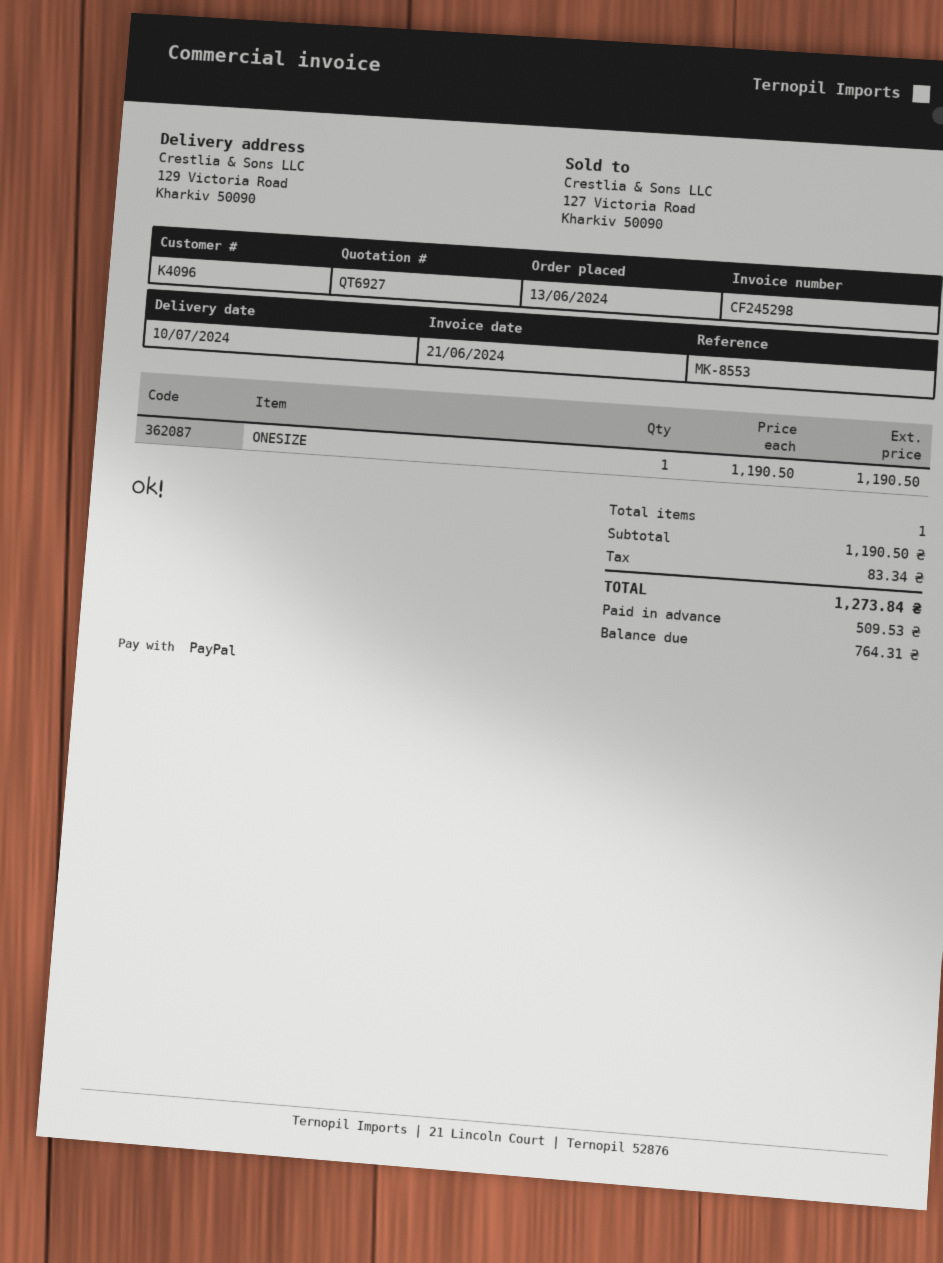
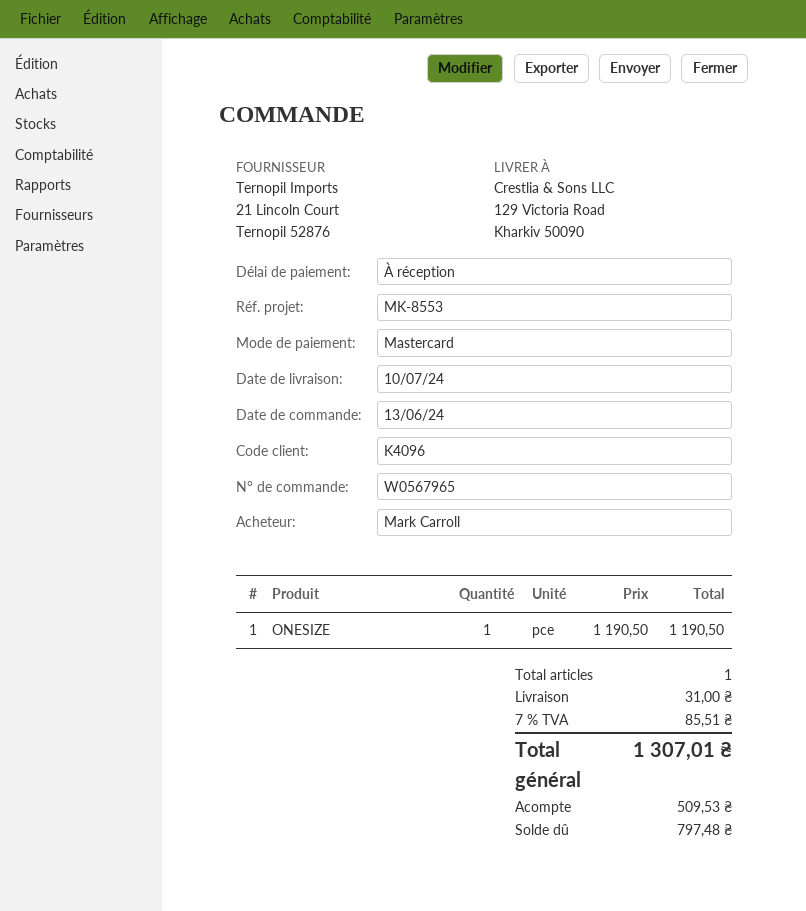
payment method: PayPal -> Mastercard
shipping: none -> 31.00
tax: 83.34 -> 85.51
total: 1273.84 -> 1307.01
balance: 764.31 -> 797.48

